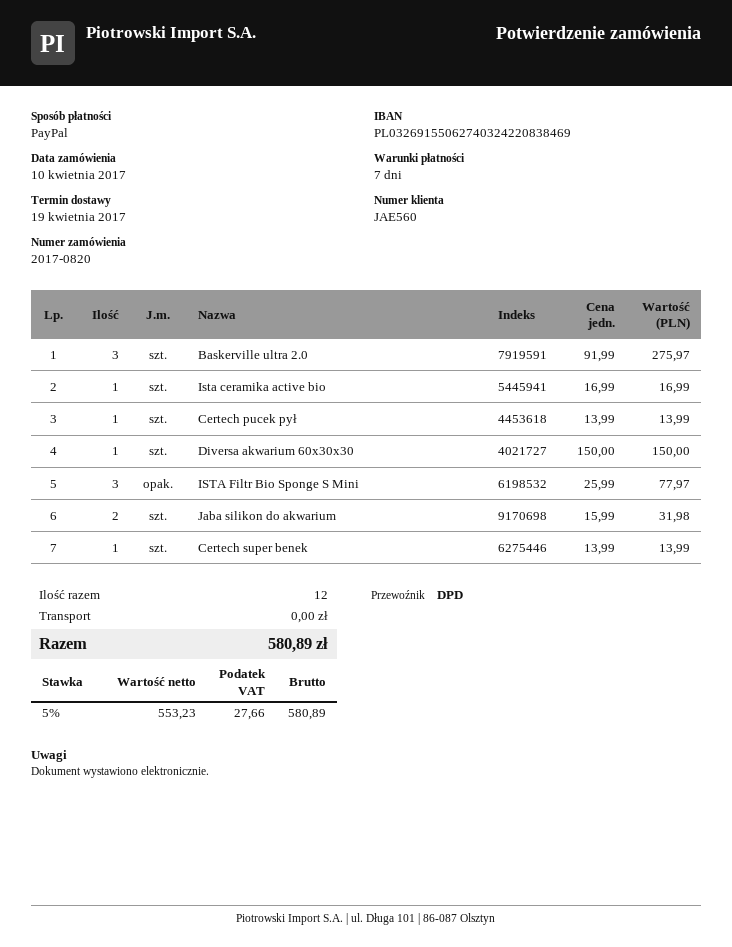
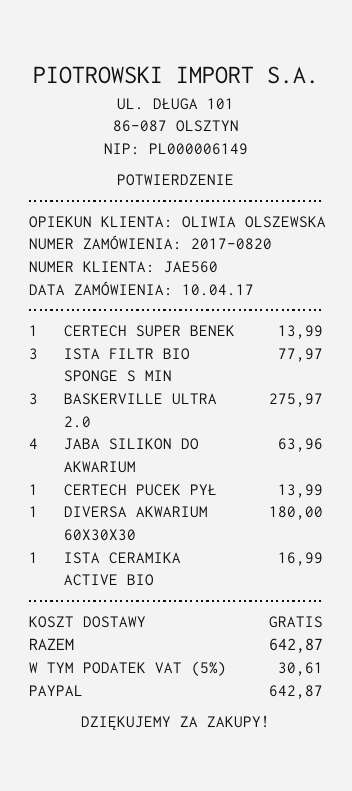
Diversa akwarium 60x30x30: 1 for 150.00 -> 1 for 180.00
Jaba silikon do akwarium: 2 for 31.98 -> 4 for 63.96
tax: 5% = 27.66 -> 5% = 30.61
total: 580.89 -> 642.87

